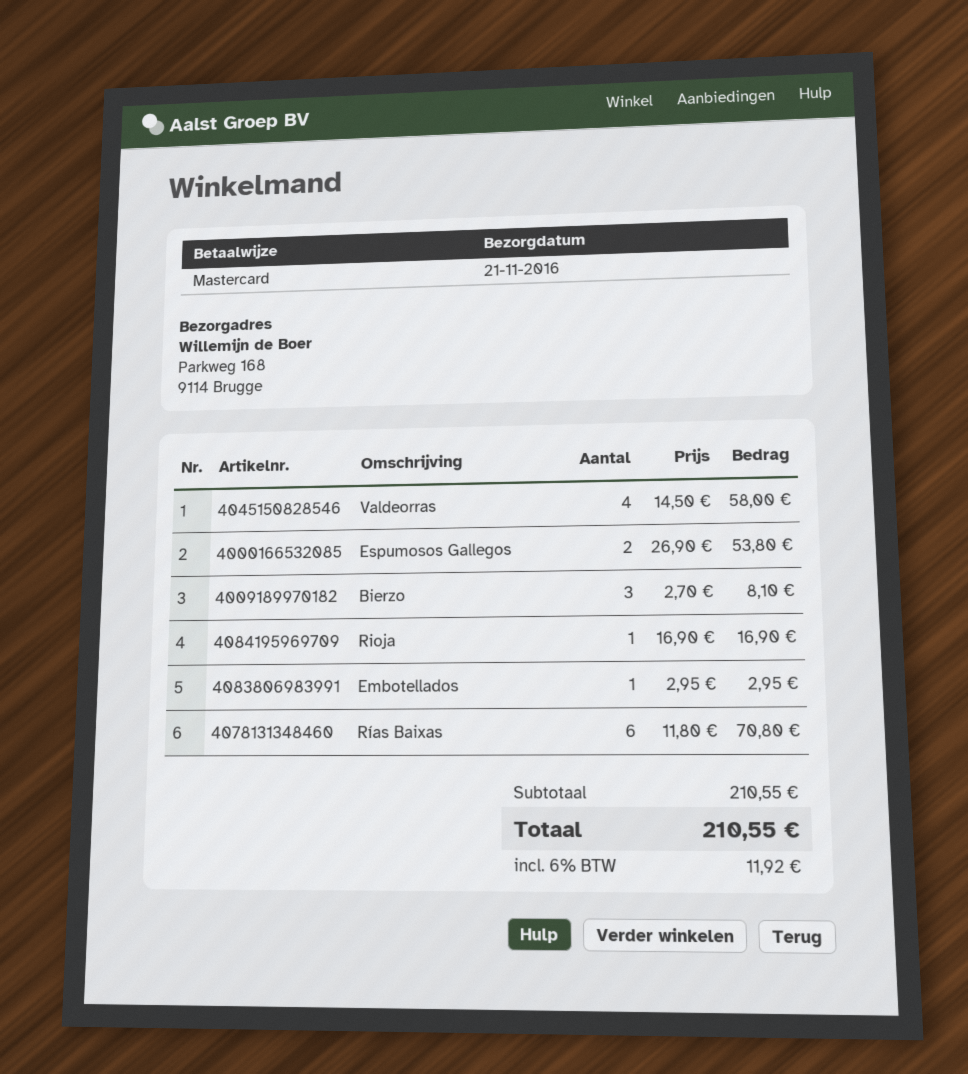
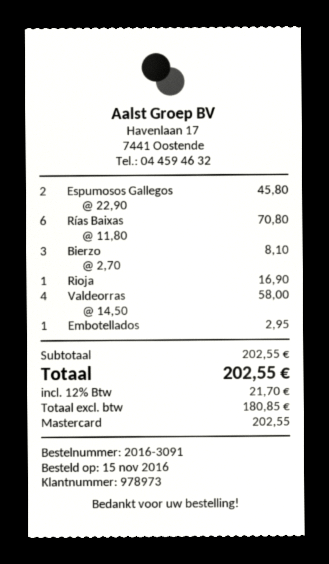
Espumosos Gallegos: 2 x 26.90 = 53.80 -> 2 x 22.90 = 45.80
subtotal: 210.55 -> 202.55
tax: 6% = 11.92 -> 12% = 21.70
total: 210.55 -> 202.55

